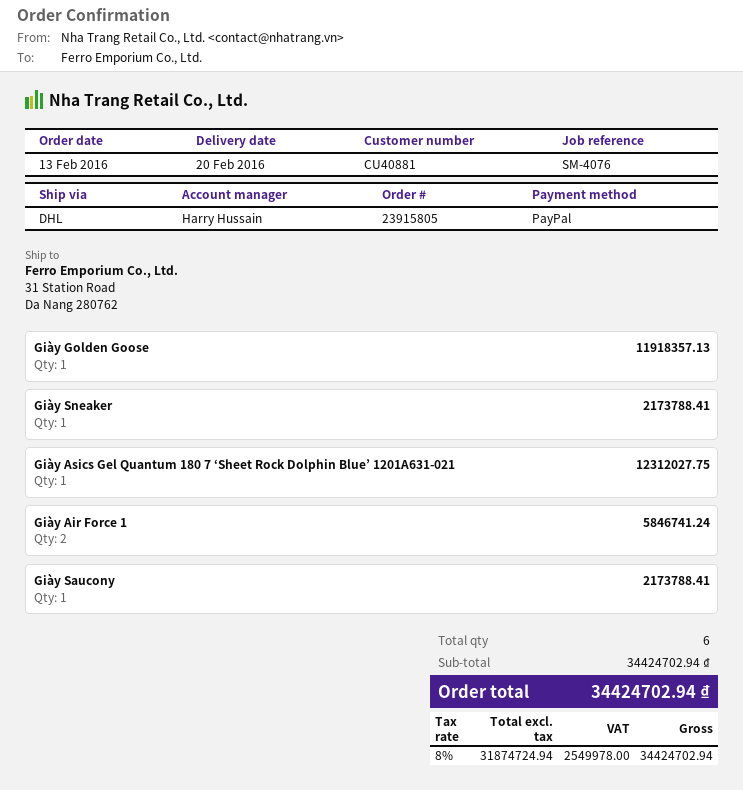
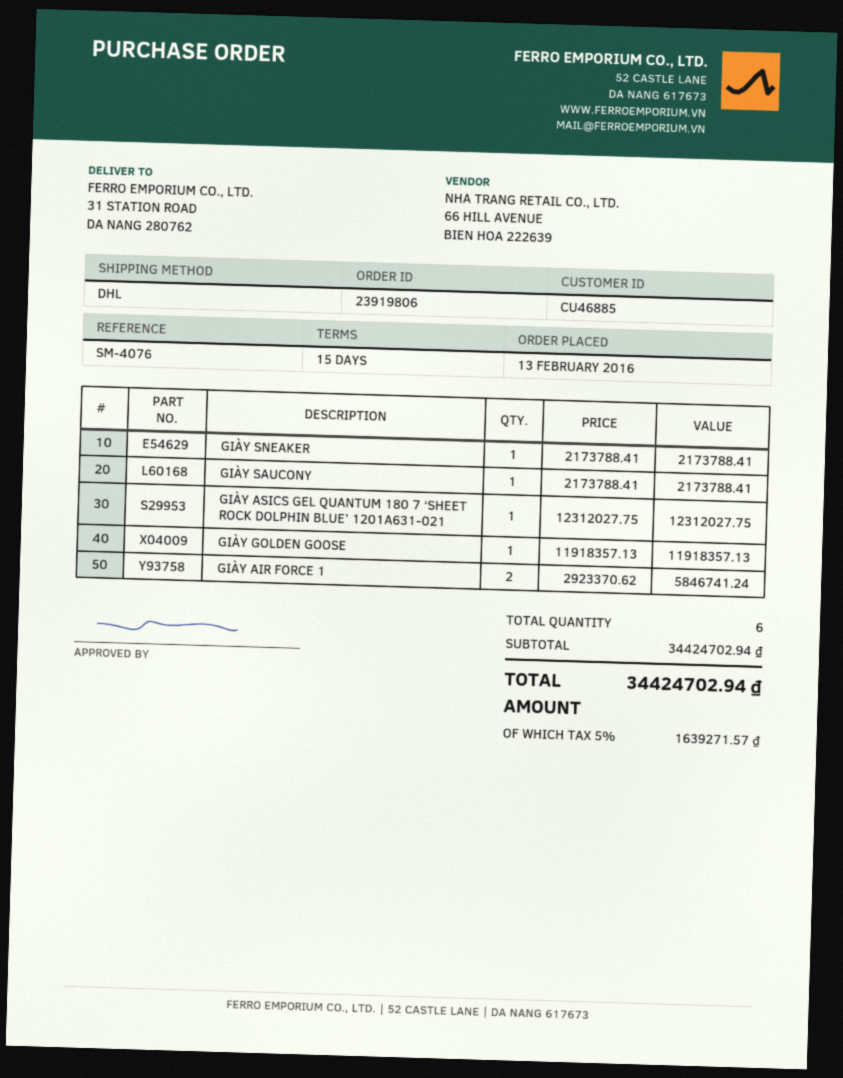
order number: 23915805 -> 23919806
customer number: CU40881 -> CU46885
tax: 8% = 2549978.00 -> 5% = 1639271.57

